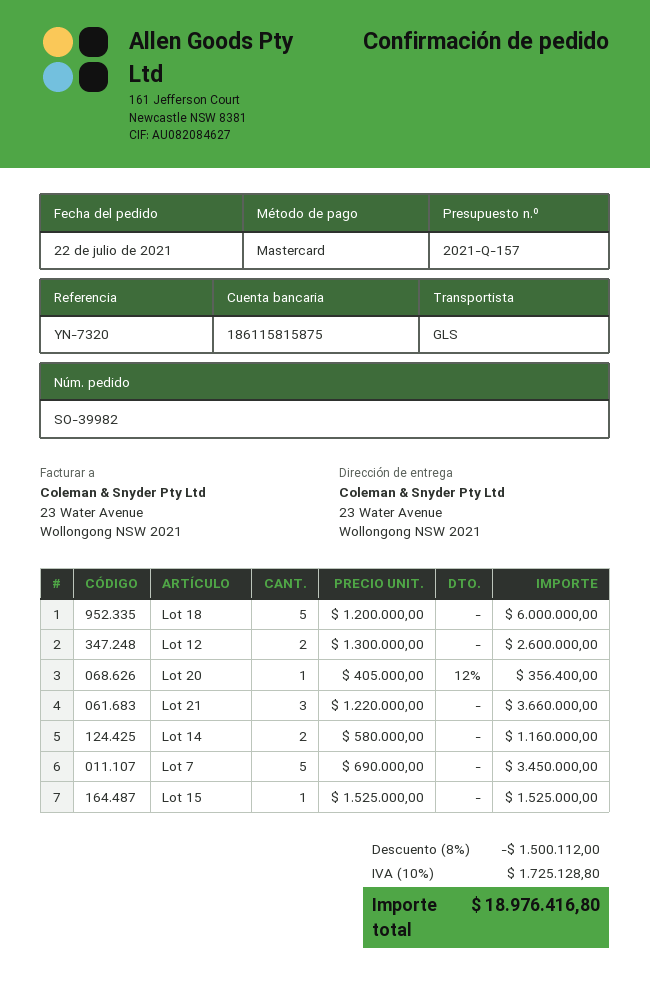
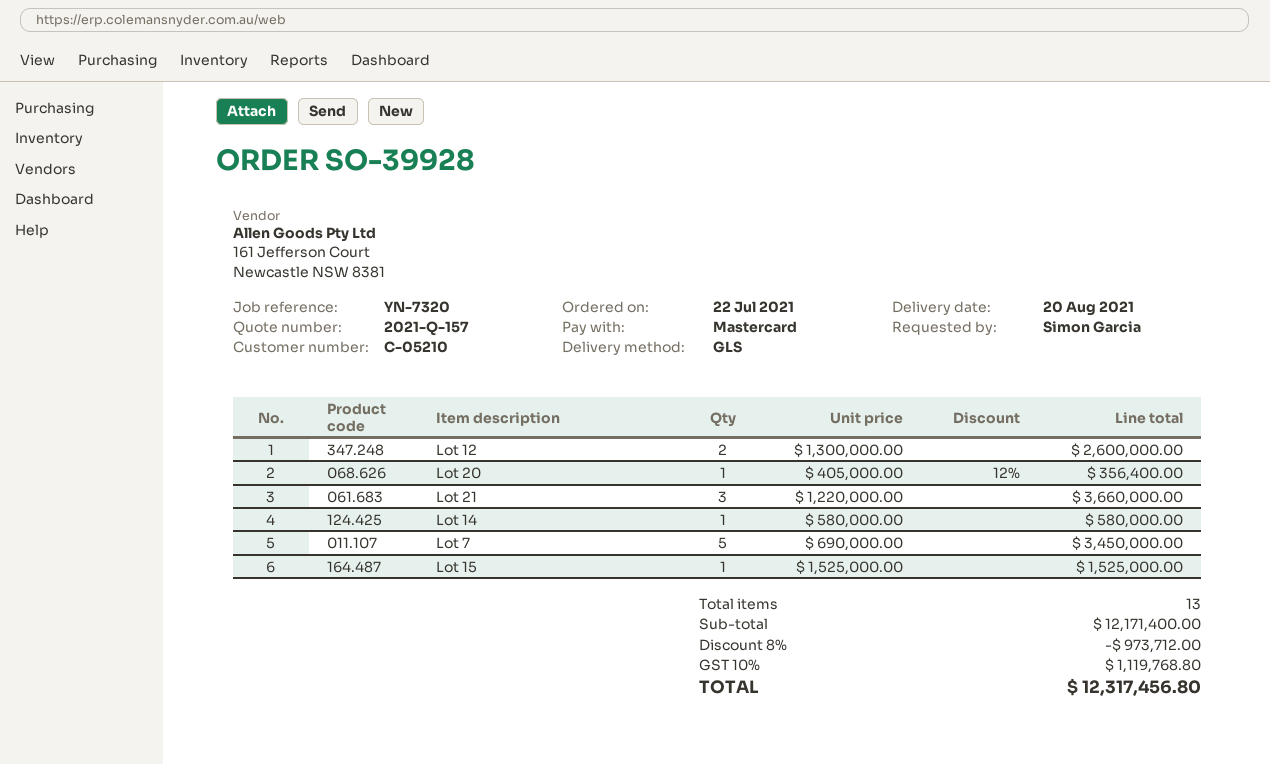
order number: SO-39982 -> SO-39928
Lot 18: 5 x 1200000.00 = 6000000.00 -> none
Lot 14: 2 x 580000.00 = 1160000.00 -> 1 x 580000.00 = 580000.00
discount: 8% = 1500112.00 -> 8% = 973712.00
tax: 10% = 1725128.80 -> 10% = 1119768.80
total: 18976416.80 -> 12317456.80

